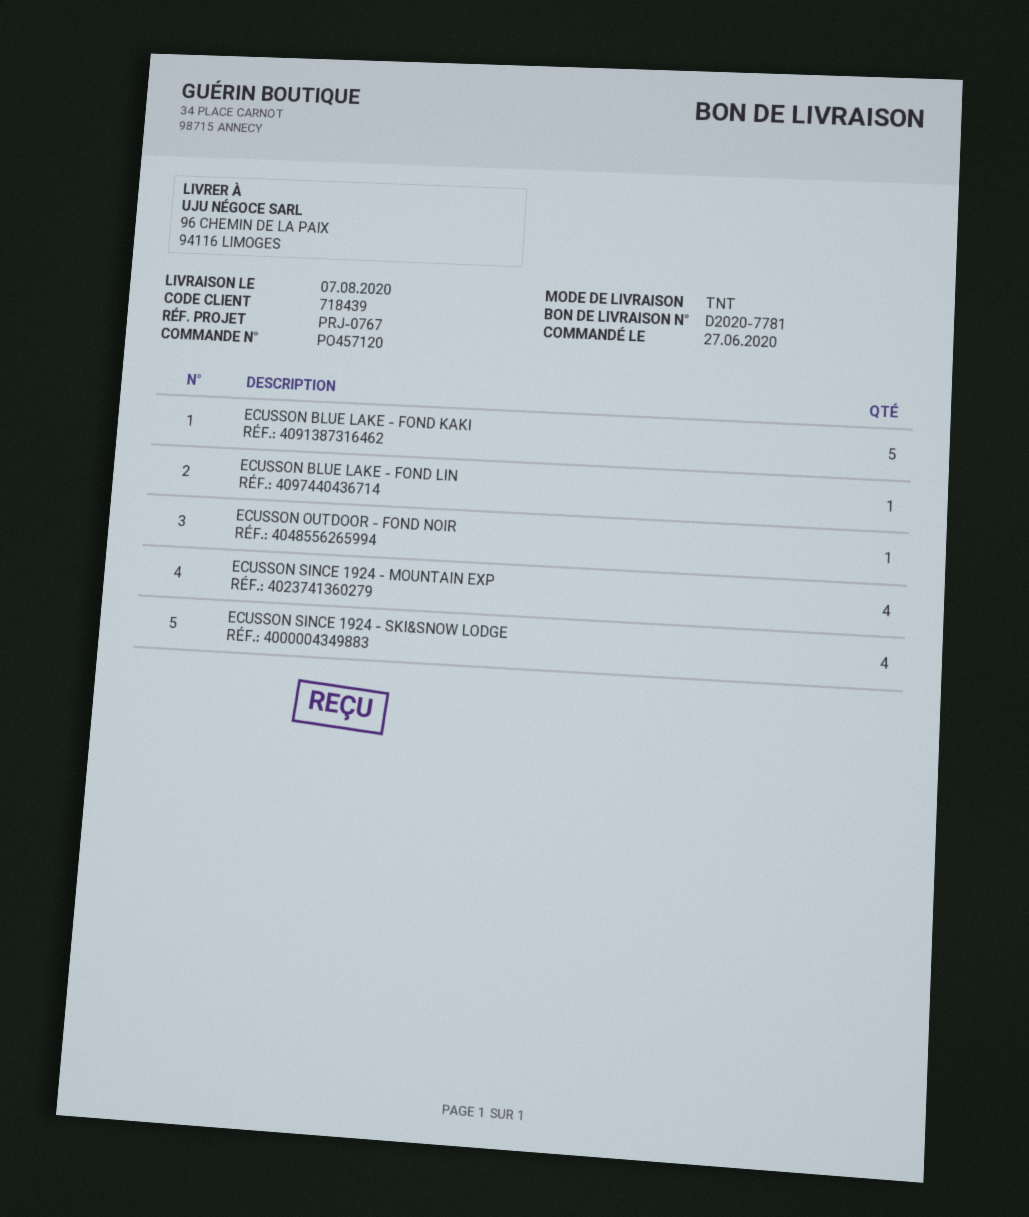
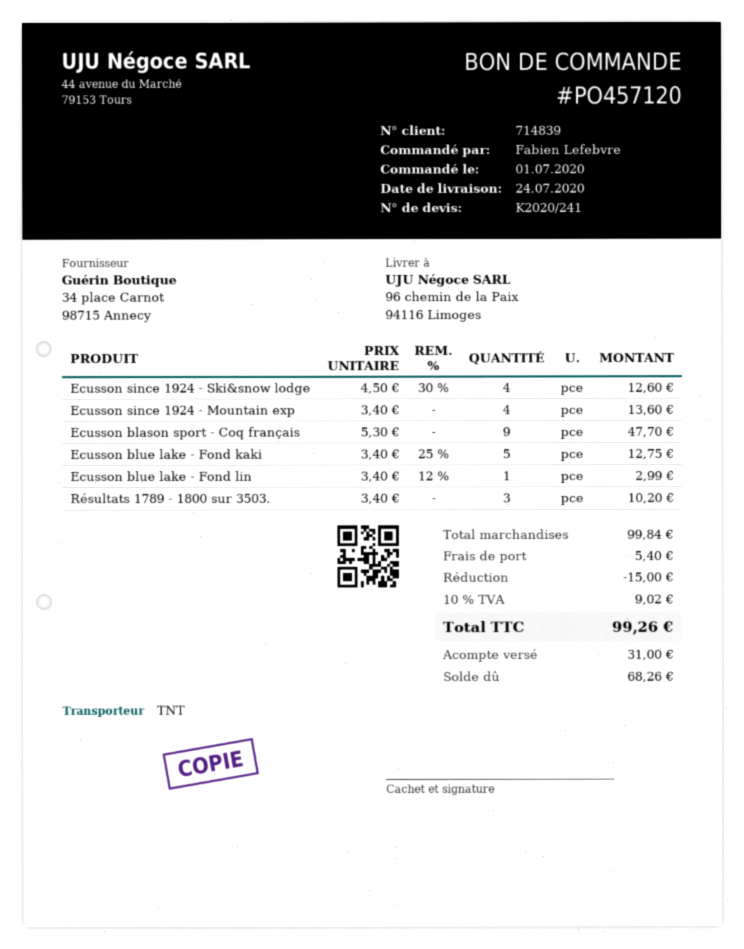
order date: 2020-06-27 -> 2020-07-01
delivery date: 2020-08-07 -> 2020-07-24
customer number: 718439 -> 714839
ECUSSON OUTDOOR - FOND NOIR: 1 -> none
Ecusson blason sport - Coq français: none -> 9
Résultats 1789 - 1800 sur 3503.: none -> 3

